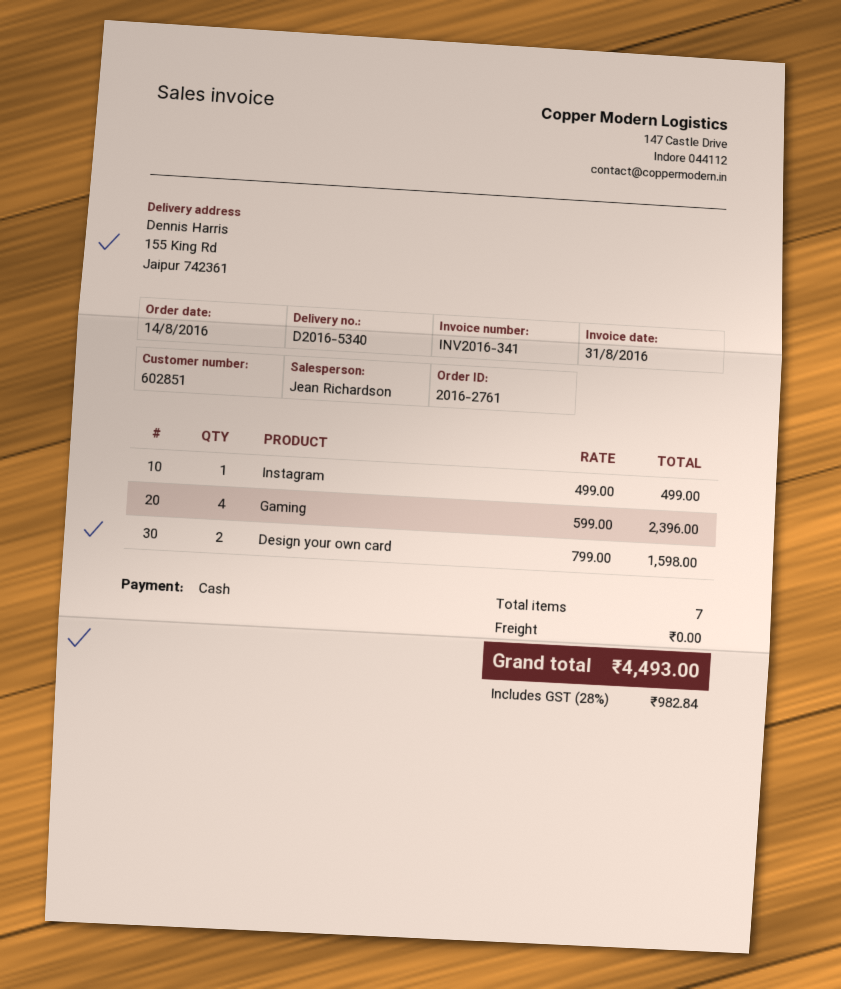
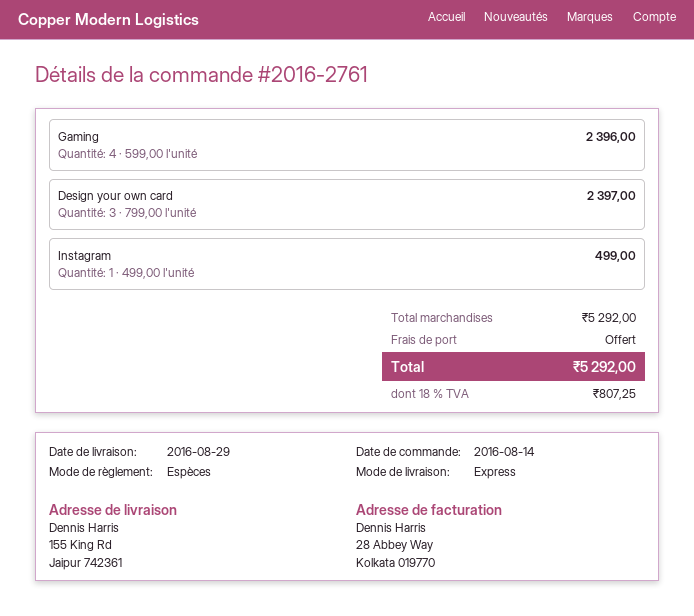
Design your own card: 2 x 799.00 = 1598.00 -> 3 x 799.00 = 2397.00
tax: 28% = 982.84 -> 18% = 807.25
total: 4493.00 -> 5292.00

